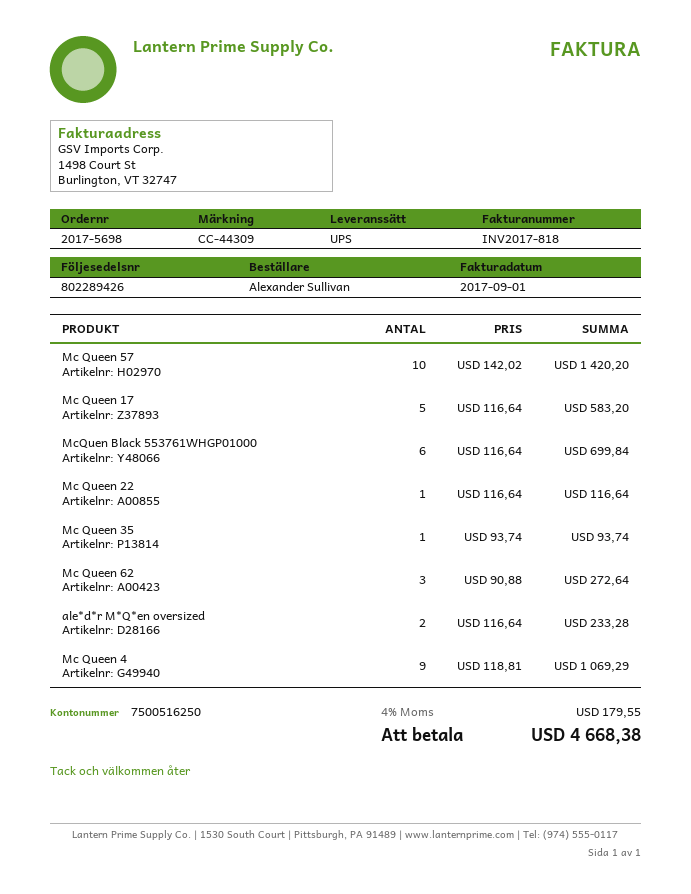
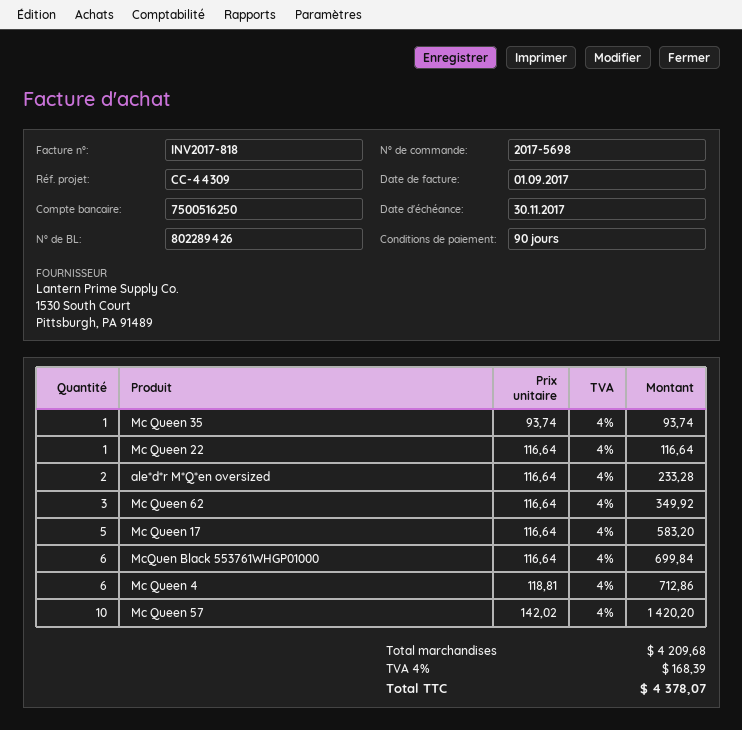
Mc Queen 62: 3 x 90.88 = 272.64 -> 3 x 116.64 = 349.92
Mc Queen 4: 9 x 118.81 = 1069.29 -> 6 x 118.81 = 712.86
tax: 4% = 179.55 -> 4% = 168.39
total: 4668.38 -> 4378.07

